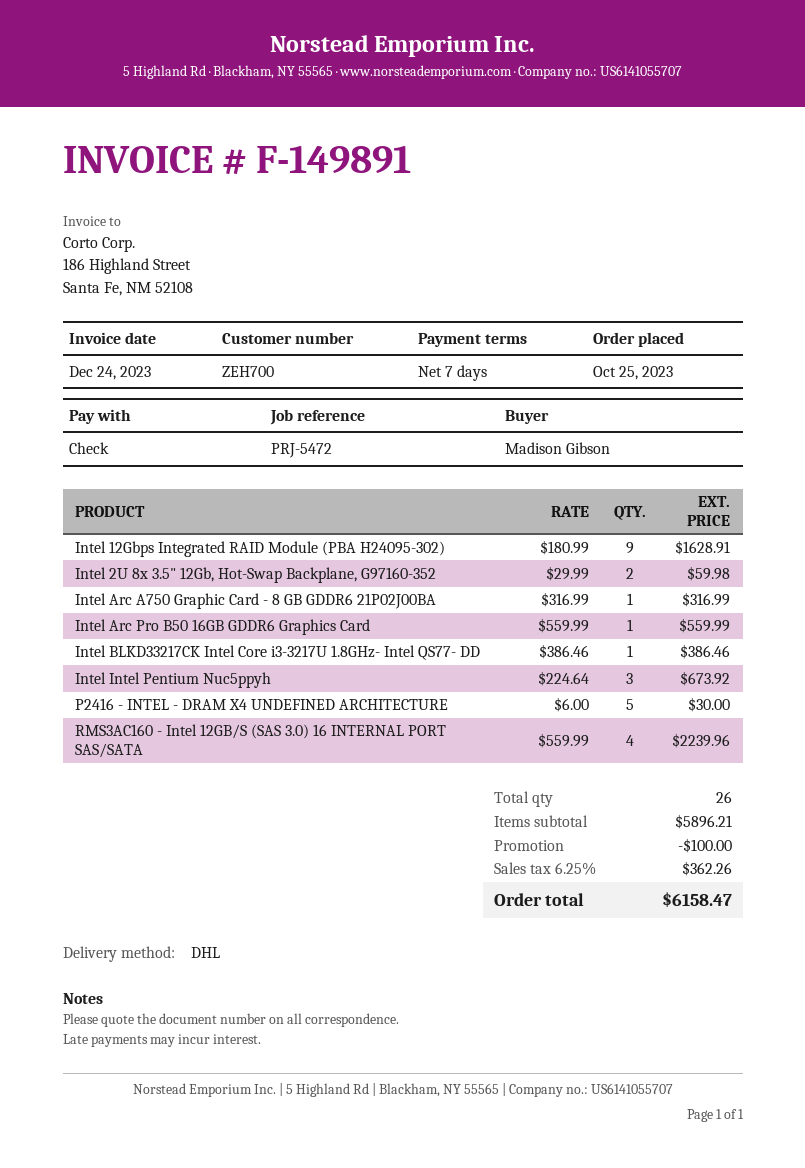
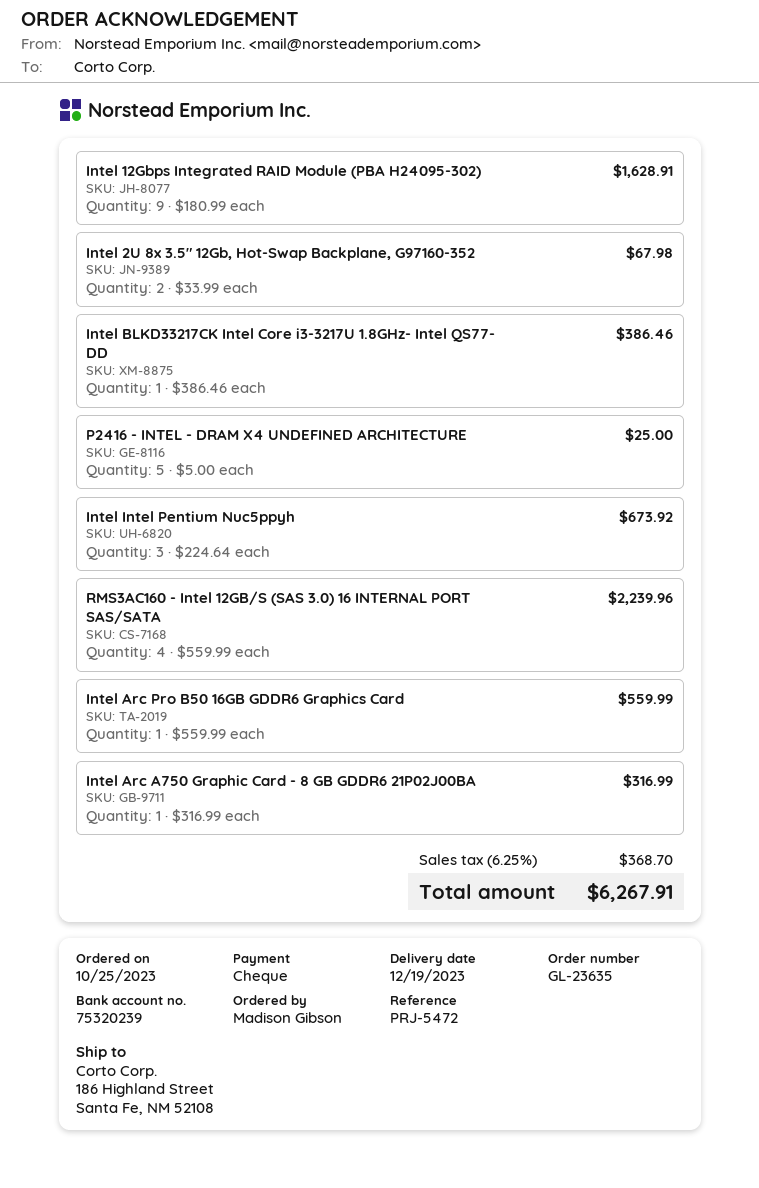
Intel 2U 8x 3.5" 12Gb, Hot-Swap Backplane, G97160-352: 2 x 29.99 = 59.98 -> 2 x 33.99 = 67.98
P2416 - INTEL - DRAM X4 UNDEFINED ARCHITECTURE: 5 x 6.00 = 30.00 -> 5 x 5.00 = 25.00
discount: 100.00 -> none
tax: 6.25% = 362.26 -> 6.25% = 368.70
total: 6158.47 -> 6267.91

